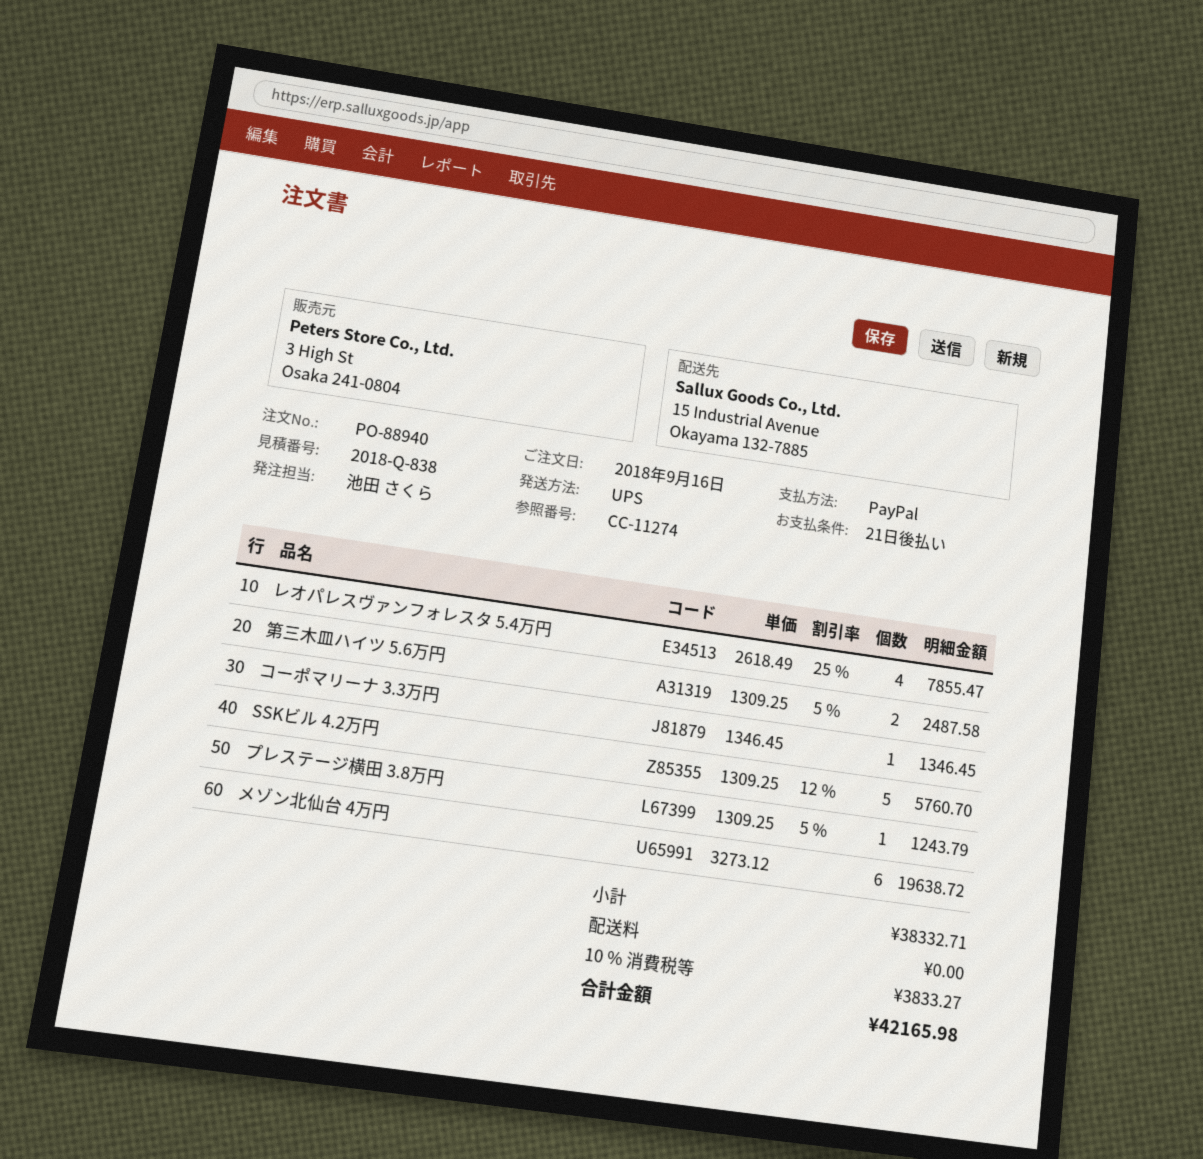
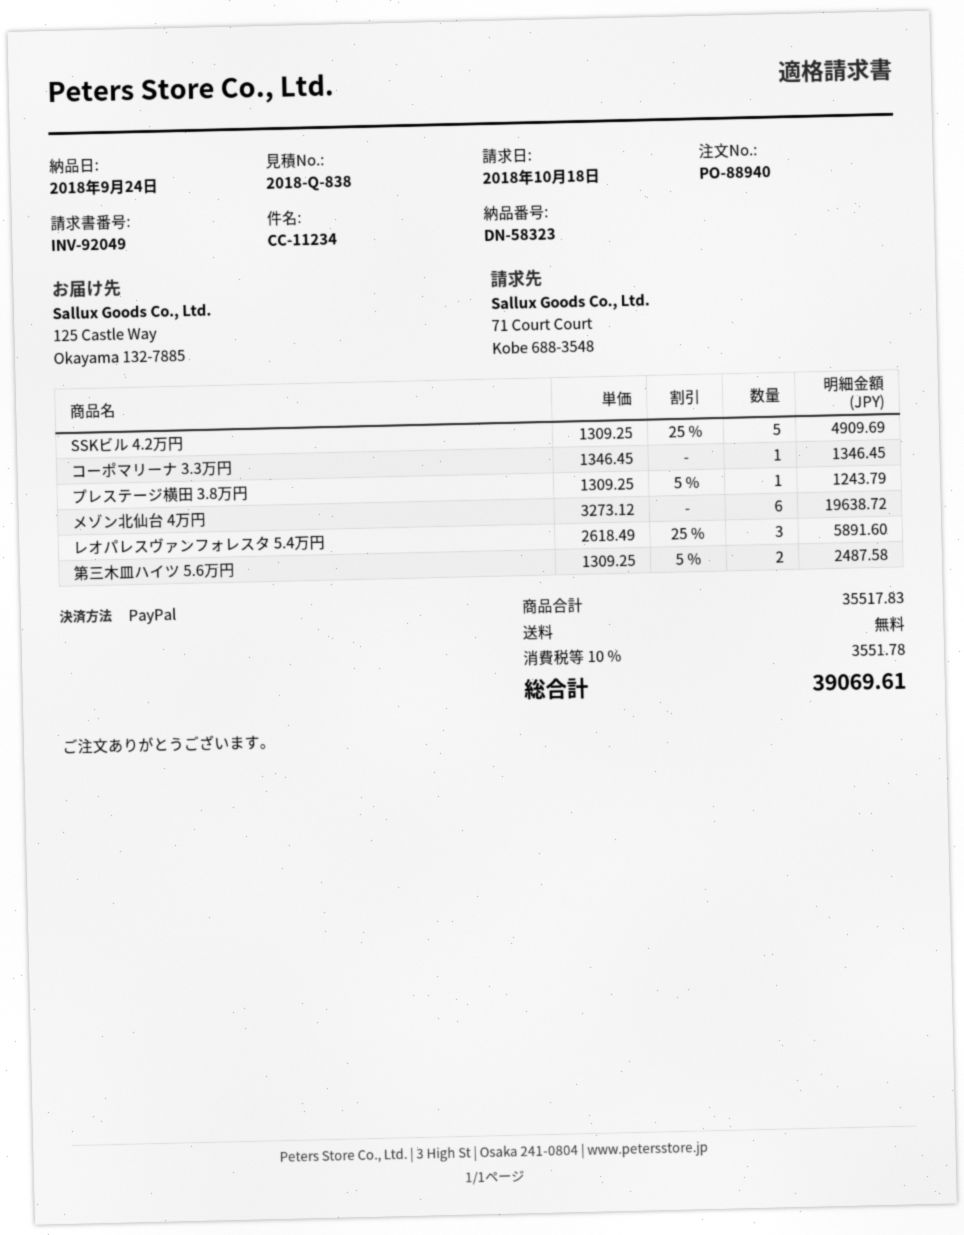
reference: CC-11274 -> CC-11234
ship to: 15 Industrial Avenue, Okayama 132-7885 -> 125 Castle Way, Okayama 132-7885
レオパレスヴァンフォレスタ 5.4万円: 4 x 2618.49 - 25% = 7855.47 -> 3 x 2618.49 - 25% = 5891.60
SSKビル 4.2万円: 5 x 1309.25 - 12% = 5760.70 -> 5 x 1309.25 - 25% = 4909.69
subtotal: 38332.71 -> 35517.83
tax: 10% = 3833.27 -> 10% = 3551.78
total: 42165.98 -> 39069.61

